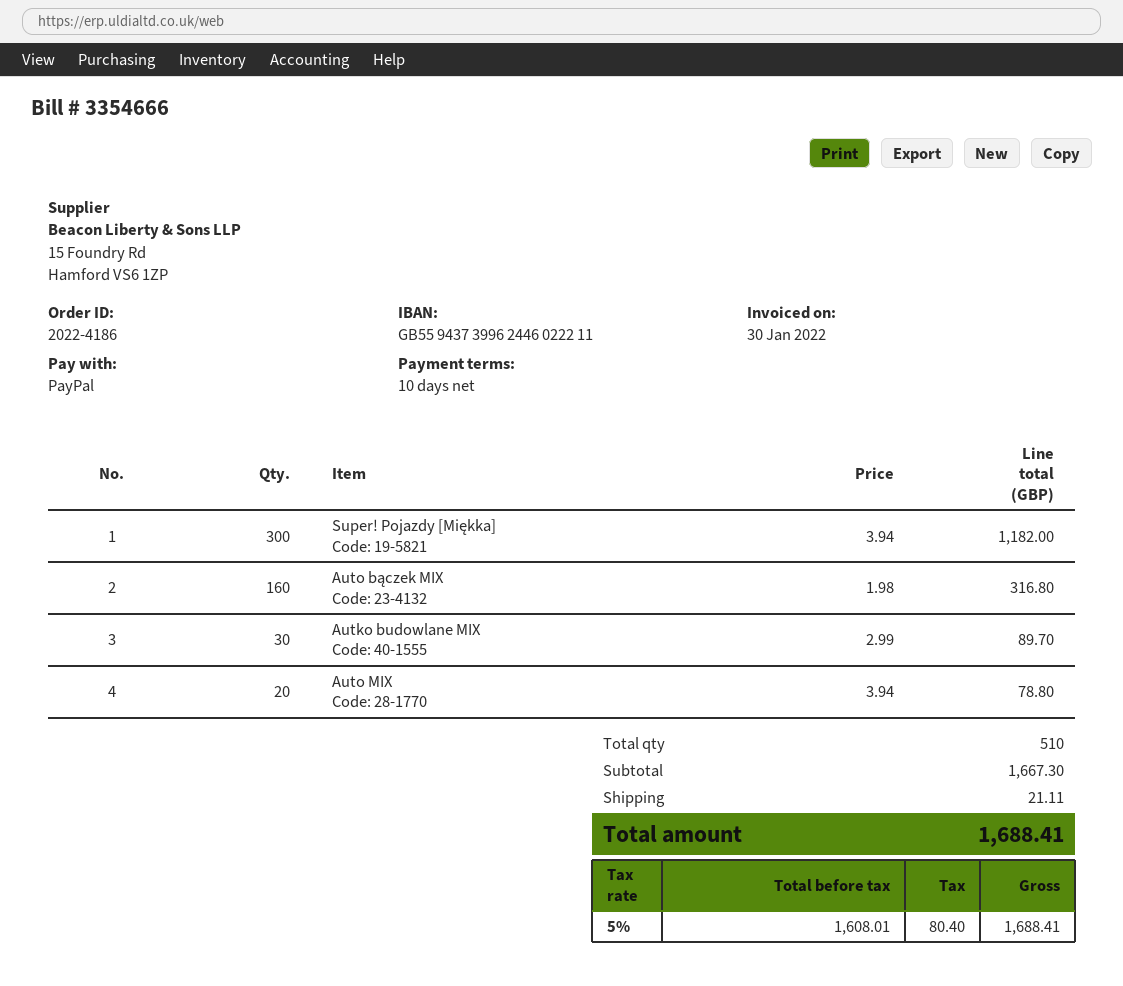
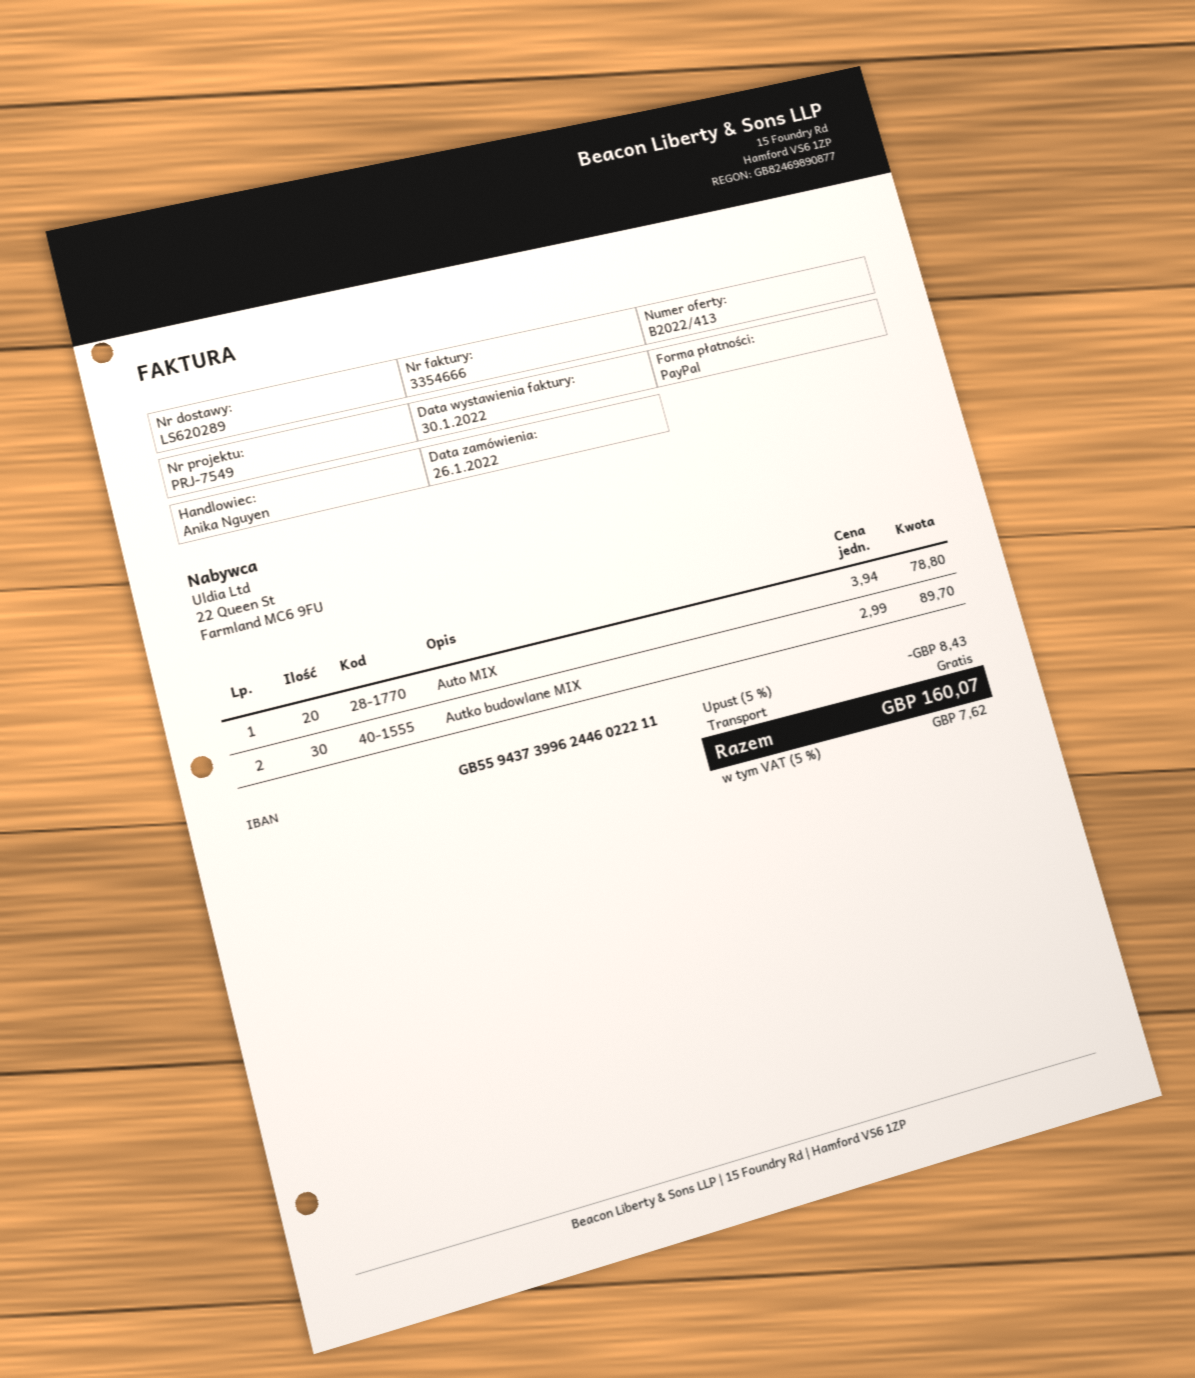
Super! Pojazdy [Miękka]: 300 x 3.94 = 1182.00 -> none
Auto bączek MIX: 160 x 1.98 = 316.80 -> none
discount: none -> 5% = 8.43
shipping: 21.11 -> 0.00
tax: 5% = 80.40 -> 5% = 7.62
total: 1688.41 -> 160.07

